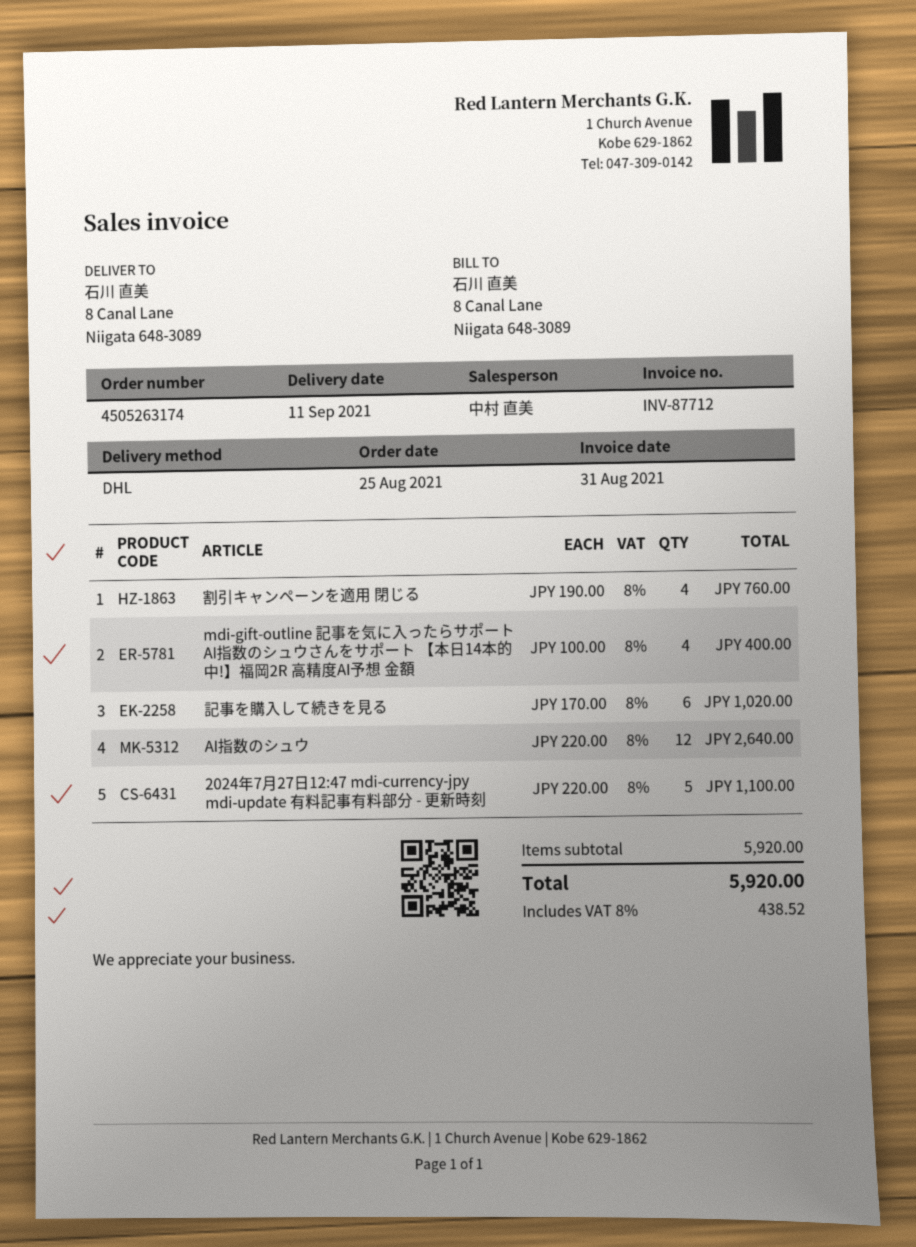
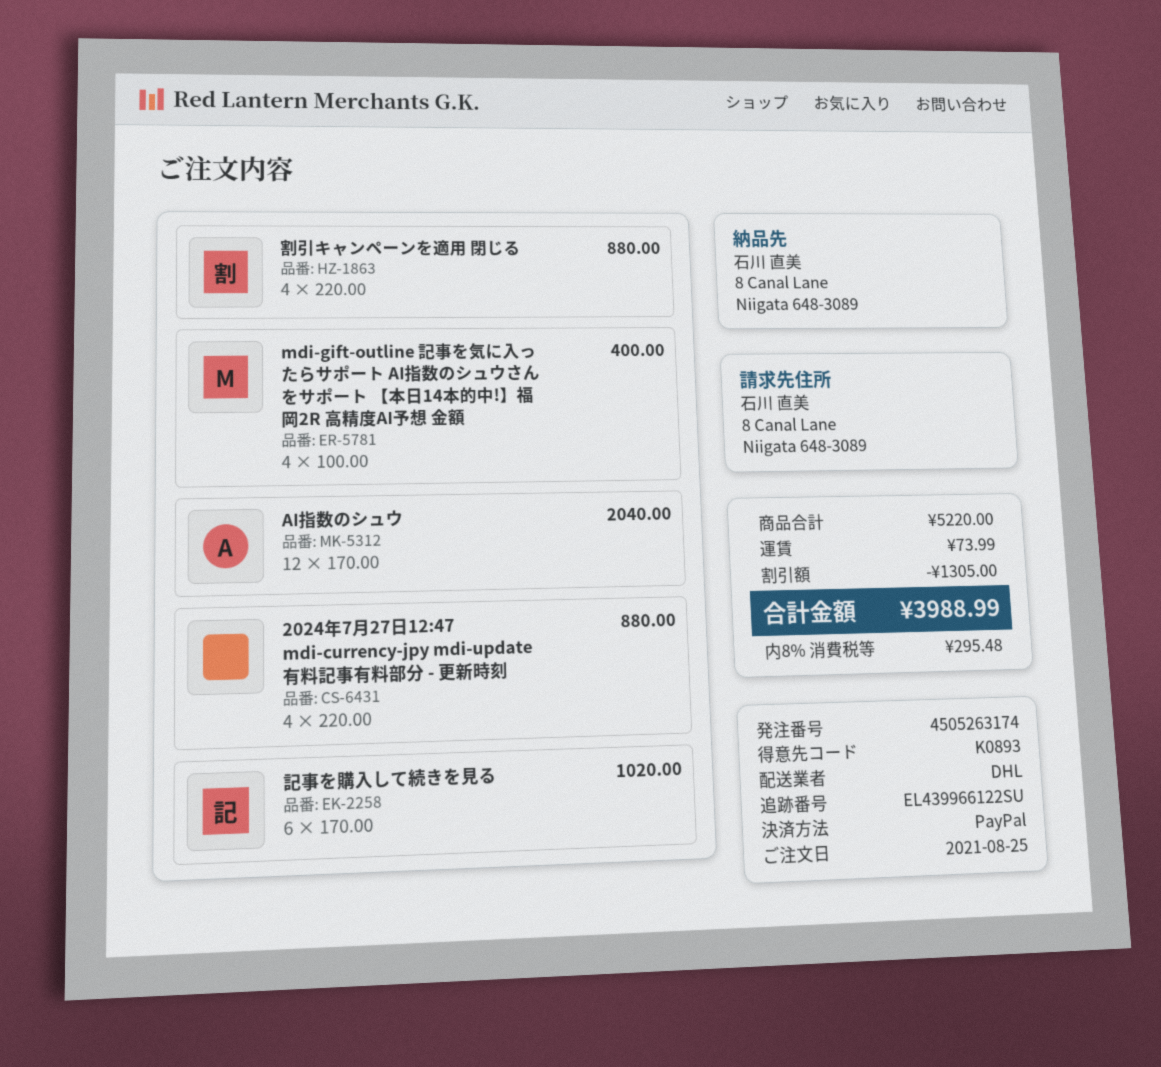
割引キャンペーンを適用 閉じる: 4 x 190.00 = 760.00 -> 4 x 220.00 = 880.00
AI指数のシュウ: 12 x 220.00 = 2640.00 -> 12 x 170.00 = 2040.00
2024年7月27日12:47 mdi-currency-jpy mdi-update 有料記事有料部分 - 更新時刻: 5 x 220.00 = 1100.00 -> 4 x 220.00 = 880.00
subtotal: 5920.00 -> 5220.00
discount: none -> 1305.00
shipping: none -> 73.99
tax: 8% = 438.52 -> 8% = 295.48
total: 5920.00 -> 3988.99

